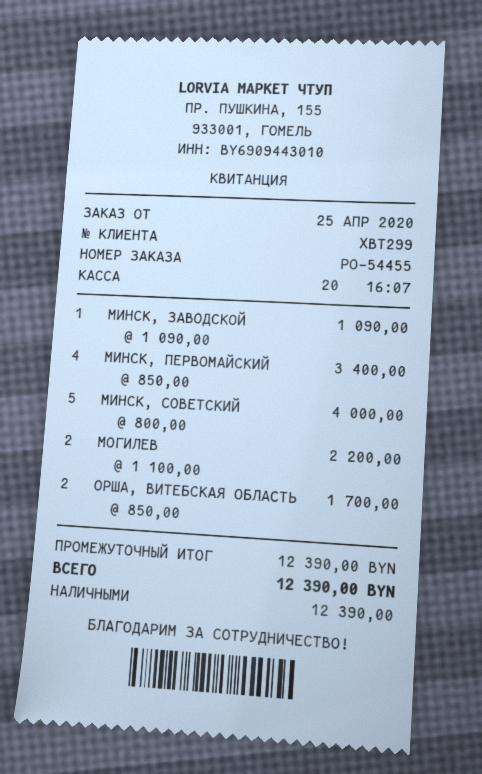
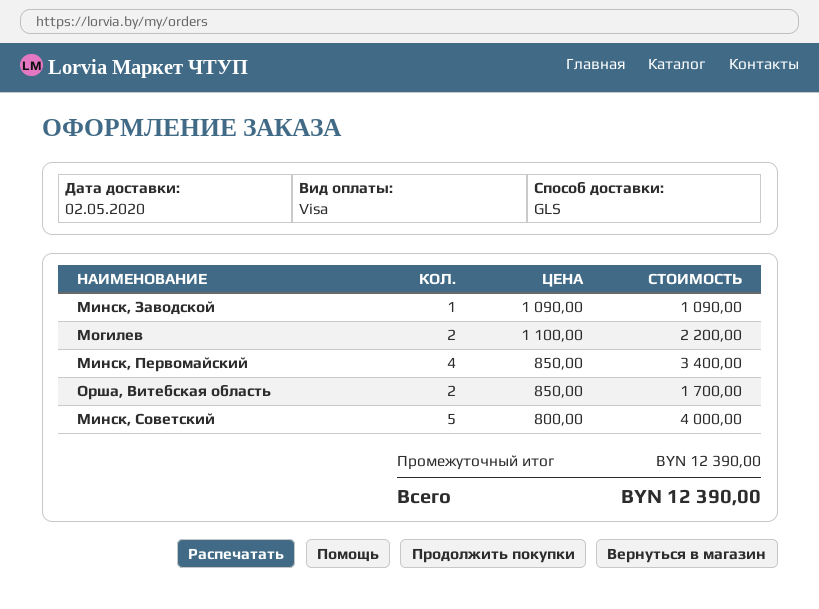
payment method: cash -> Visa

